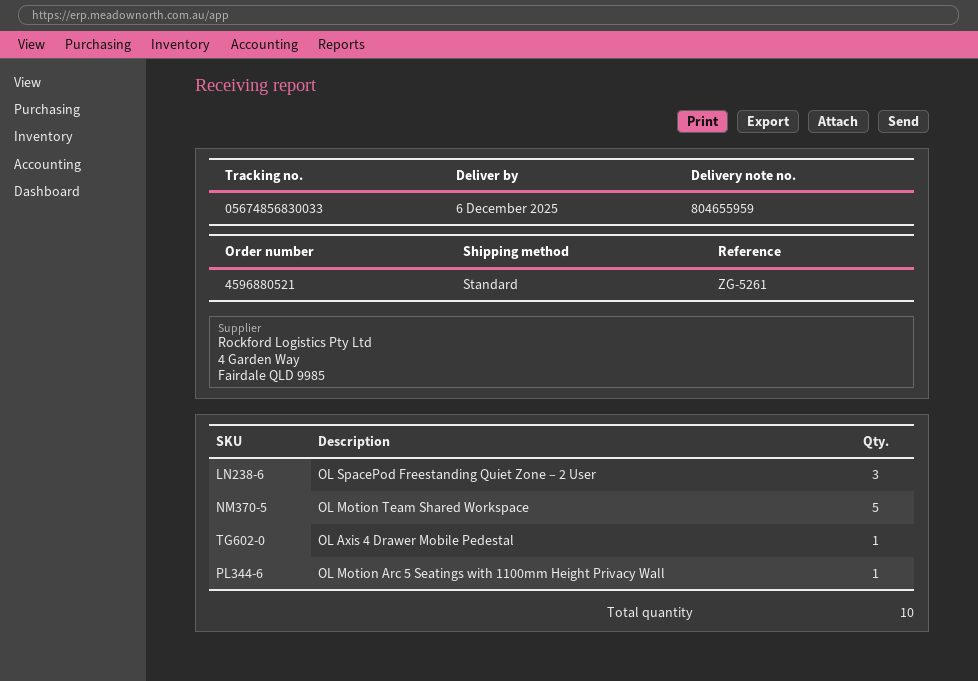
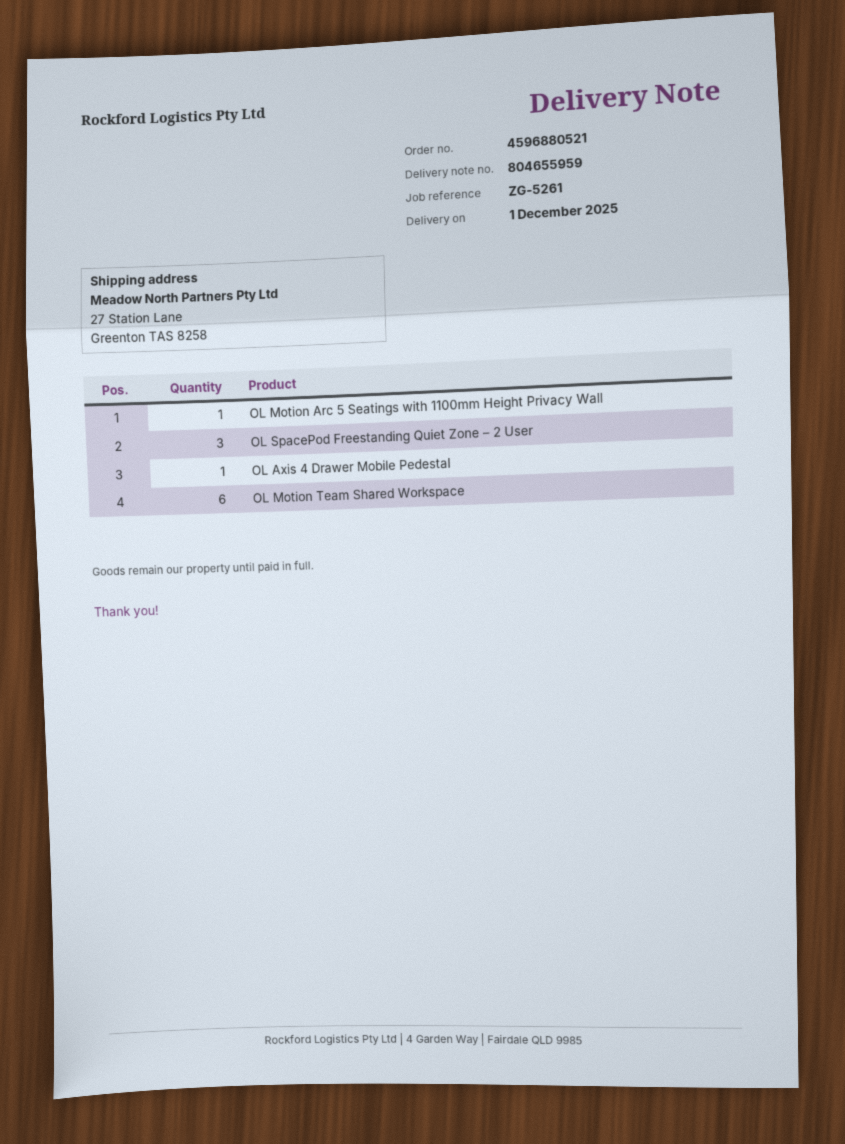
delivery date: 2025-12-06 -> 2025-12-01
OL Motion Team Shared Workspace: 5 -> 6

